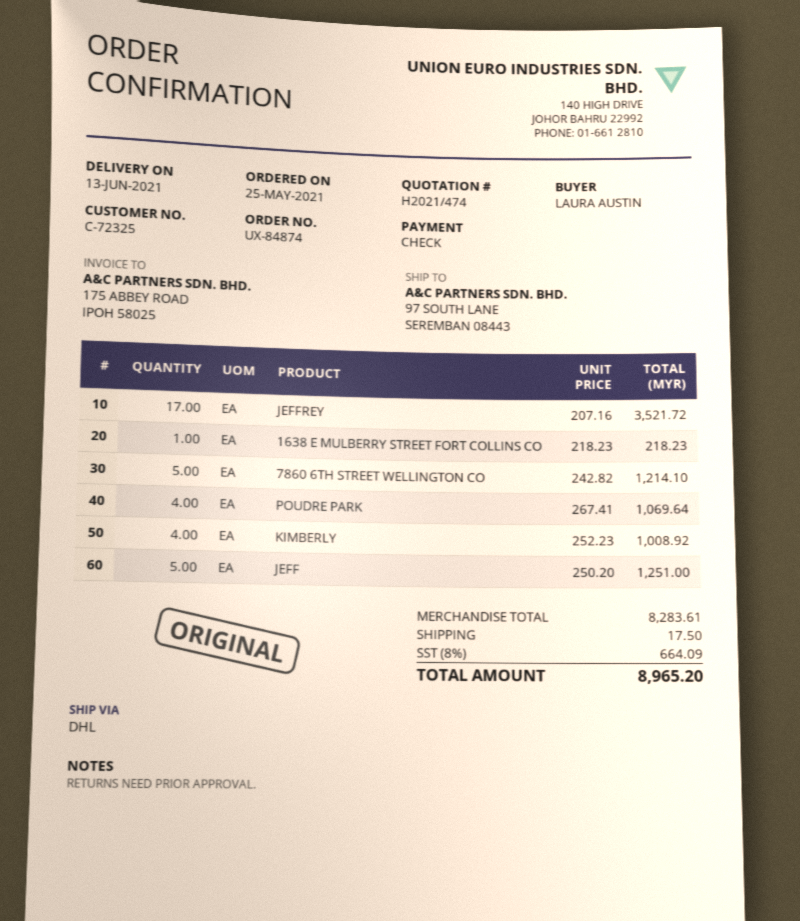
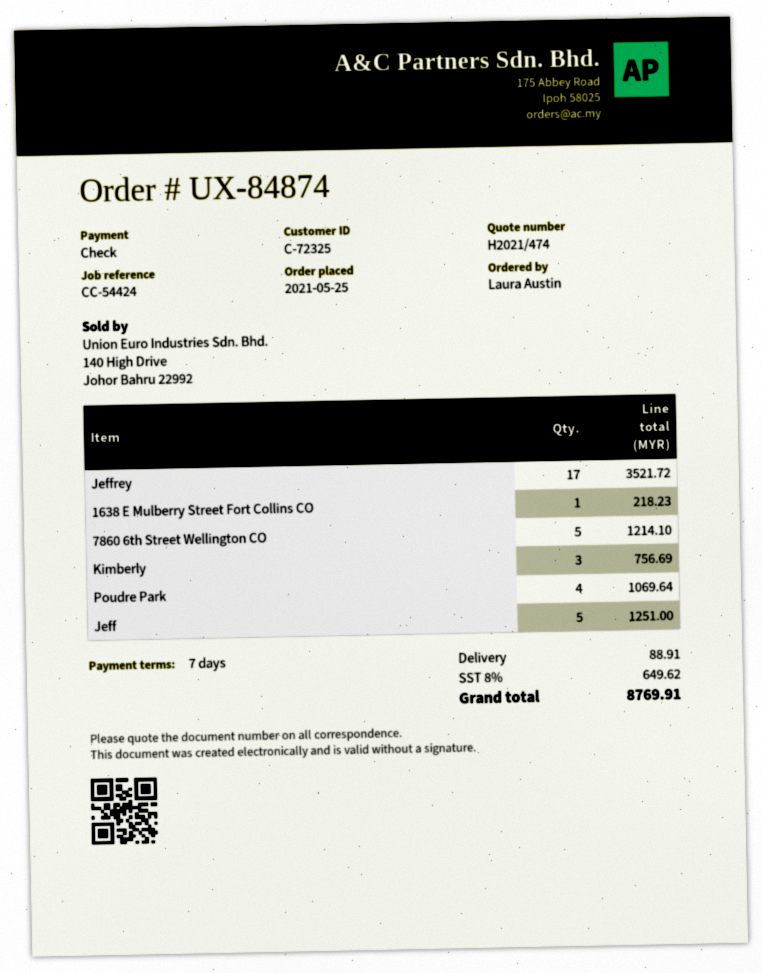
KIMBERLY: 4 for 1008.92 -> 3 for 756.69
shipping: 17.50 -> 88.91
tax: 8% = 664.09 -> 8% = 649.62
total: 8965.20 -> 8769.91

